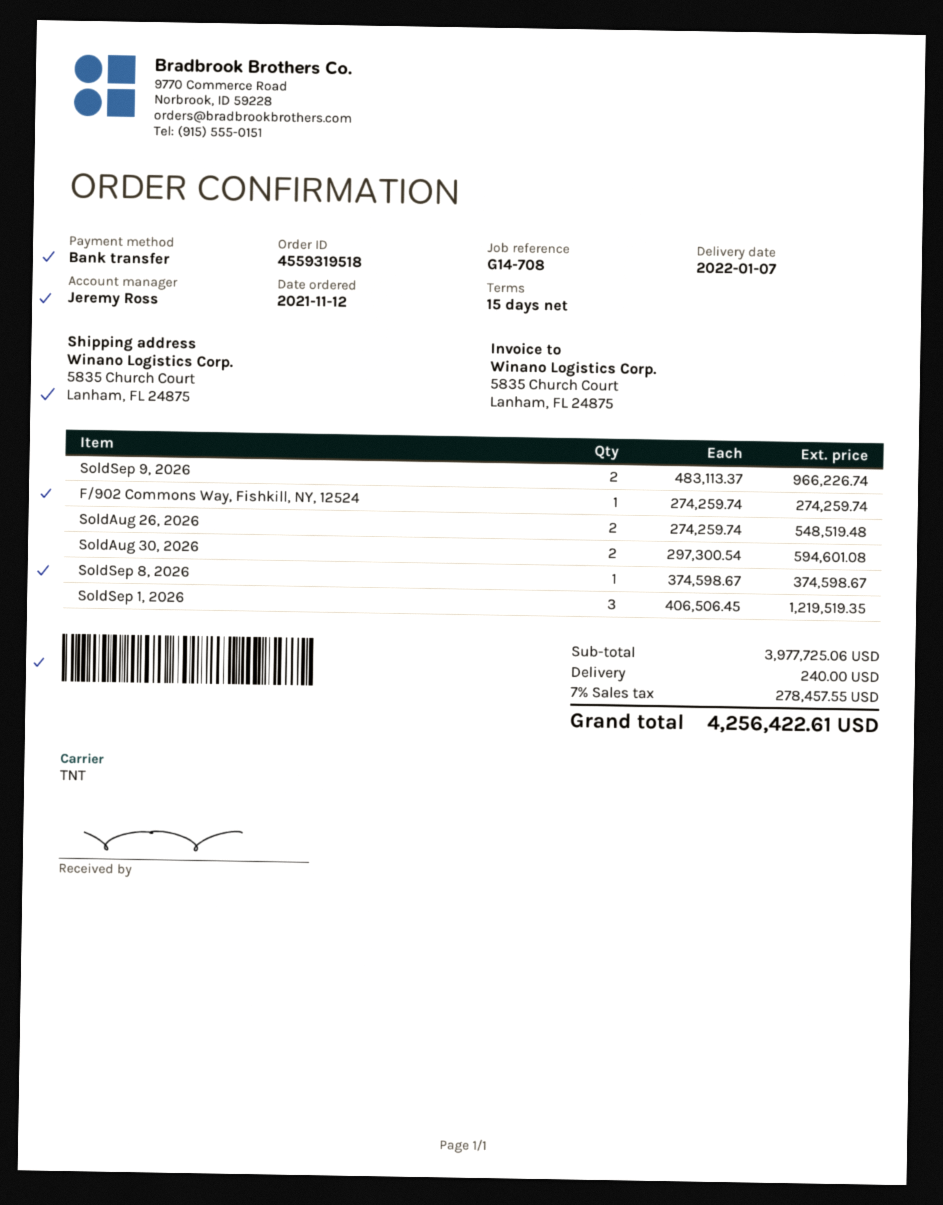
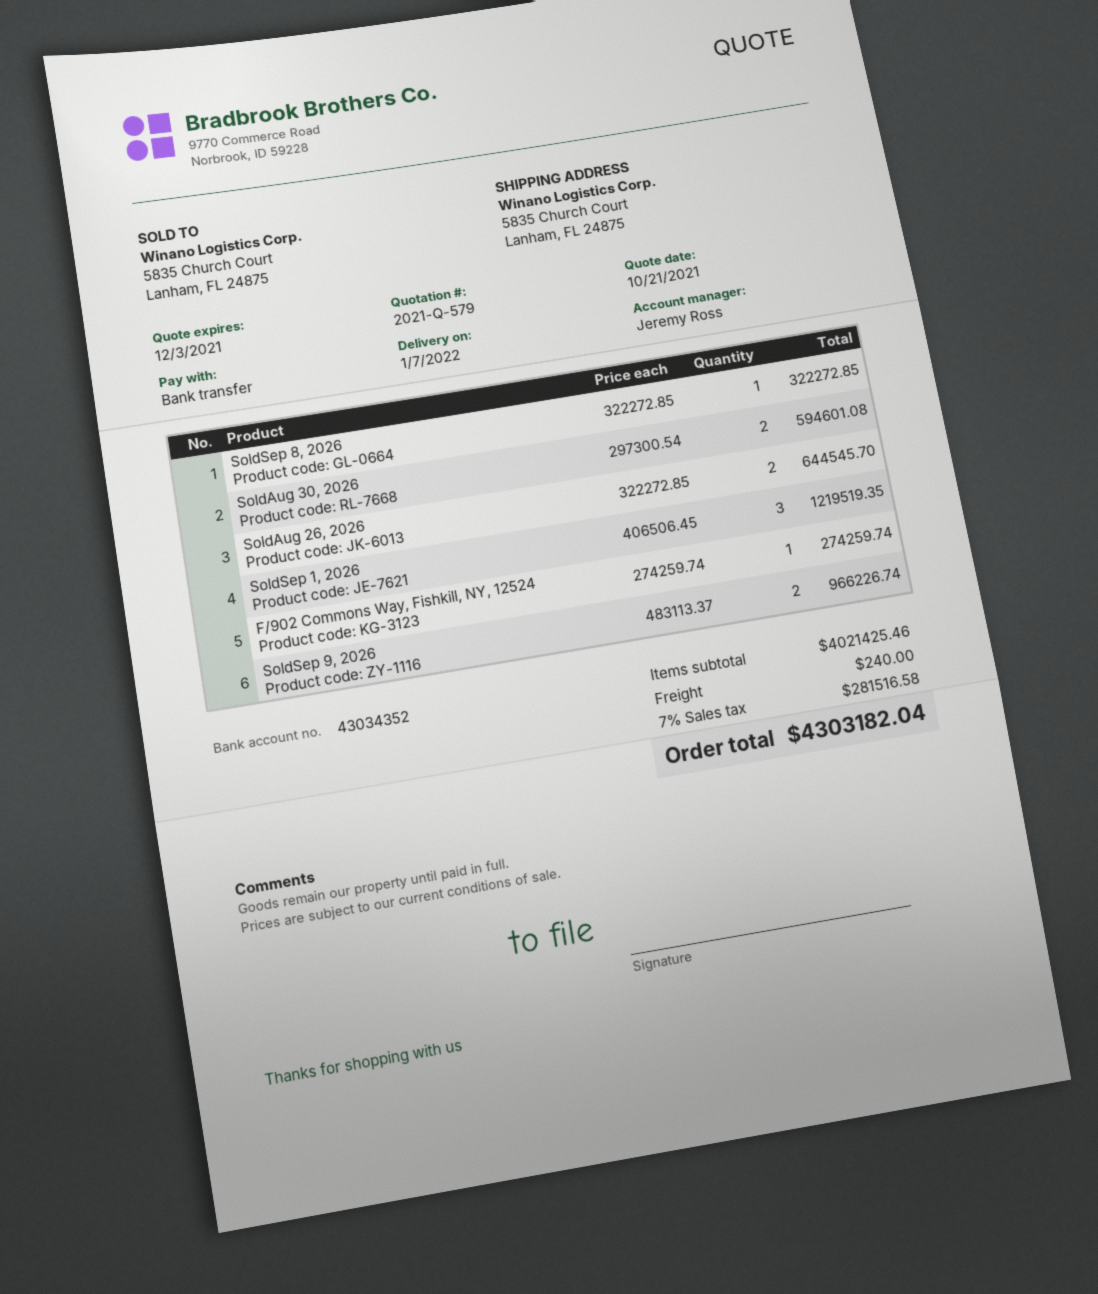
SoldAug 26, 2026: 2 x 274259.74 = 548519.48 -> 2 x 322272.85 = 644545.70
SoldSep 8, 2026: 1 x 374598.67 = 374598.67 -> 1 x 322272.85 = 322272.85
subtotal: 3977725.06 -> 4021425.46
tax: 7% = 278457.55 -> 7% = 281516.58
total: 4256422.61 -> 4303182.04

